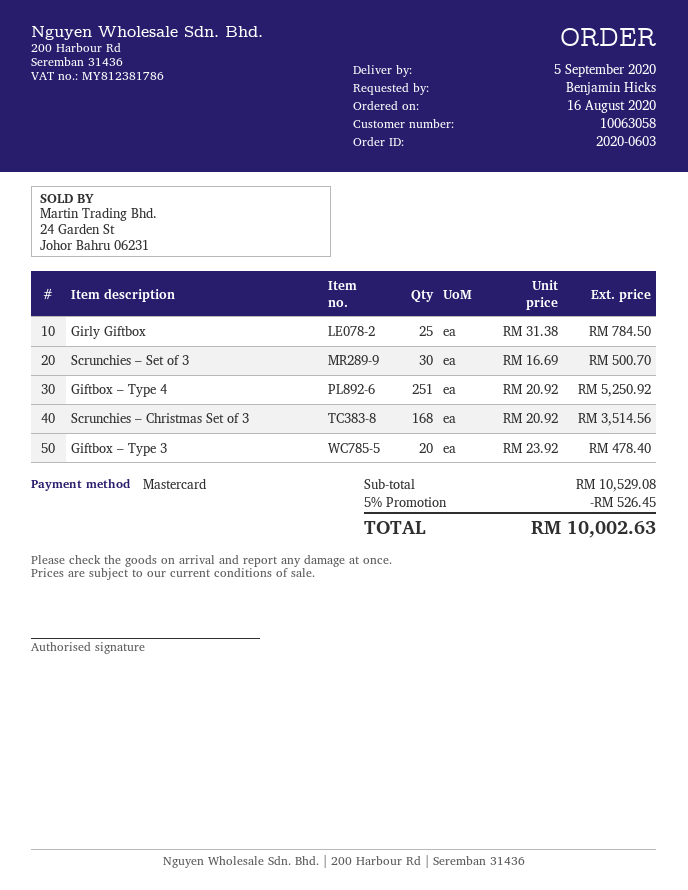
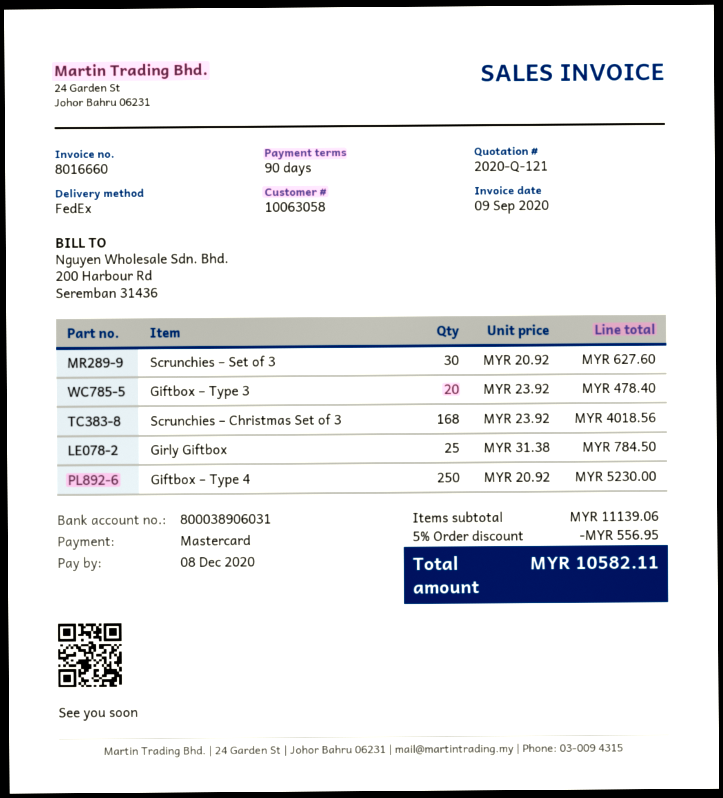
Scrunchies – Set of 3: 30 x 16.69 = 500.70 -> 30 x 20.92 = 627.60
Giftbox – Type 4: 251 x 20.92 = 5250.92 -> 250 x 20.92 = 5230.00
Scrunchies – Christmas Set of 3: 168 x 20.92 = 3514.56 -> 168 x 23.92 = 4018.56
subtotal: 10529.08 -> 11139.06
discount: 5% = 526.45 -> 5% = 556.95
total: 10002.63 -> 10582.11

